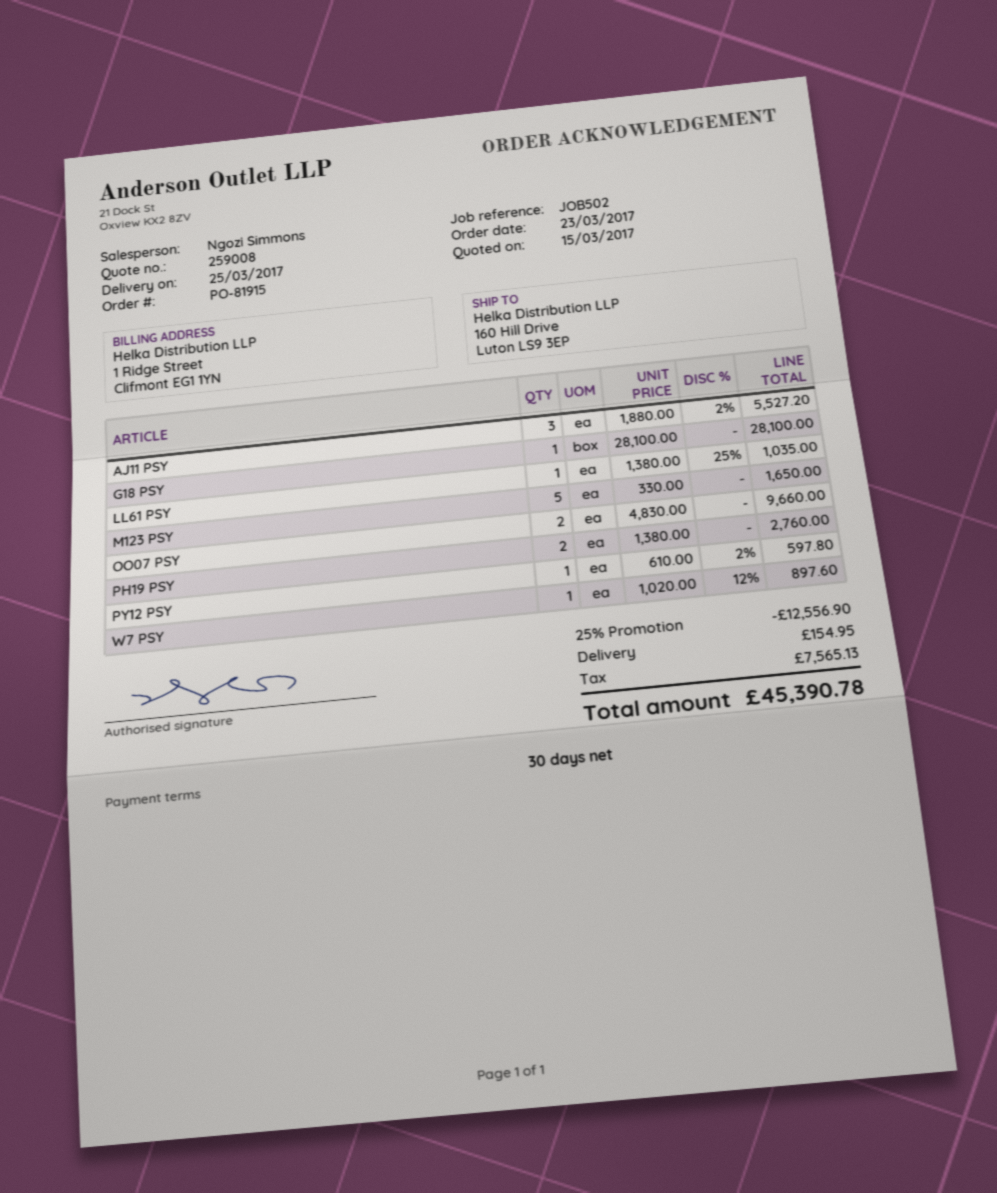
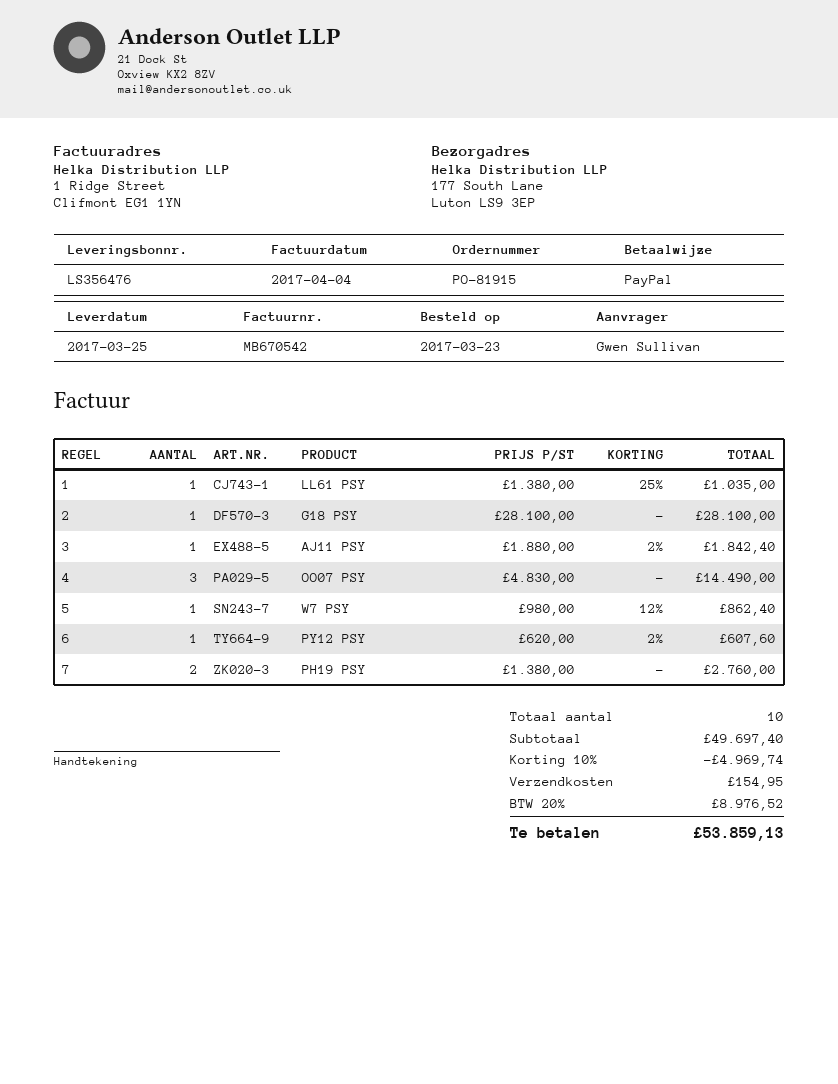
ship to: 160 Hill Drive, Luton LS9 3EP -> 177 South Lane, Luton LS9 3EP
AJ11 PSY: 3 x 1880.00 - 2% = 5527.20 -> 1 x 1880.00 - 2% = 1842.40
M123 PSY: 5 x 330.00 = 1650.00 -> none
OO07 PSY: 2 x 4830.00 = 9660.00 -> 3 x 4830.00 = 14490.00
PY12 PSY: 1 x 610.00 - 2% = 597.80 -> 1 x 620.00 - 2% = 607.60
W7 PSY: 1 x 1020.00 - 12% = 897.60 -> 1 x 980.00 - 12% = 862.40
discount: 25% = 12556.90 -> 10% = 4969.74
tax: 7565.13 -> 8976.52
total: 45390.78 -> 53859.13

